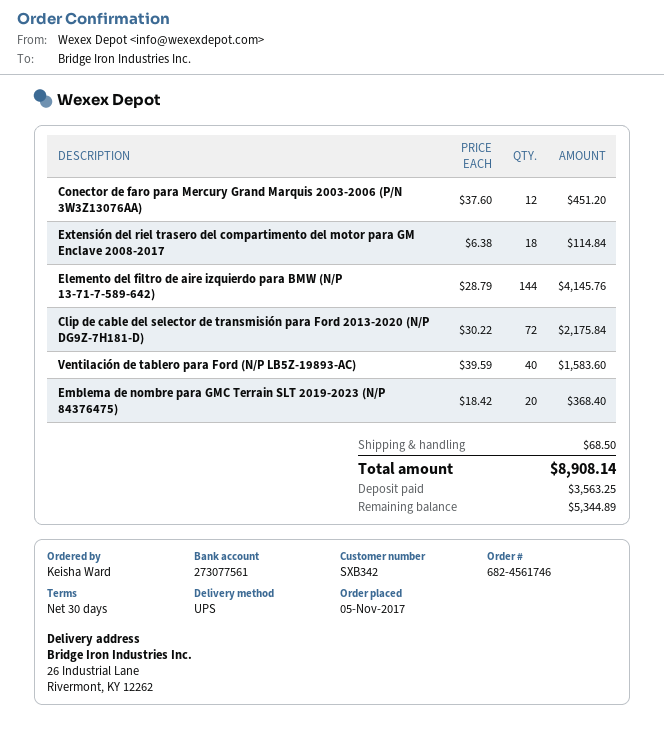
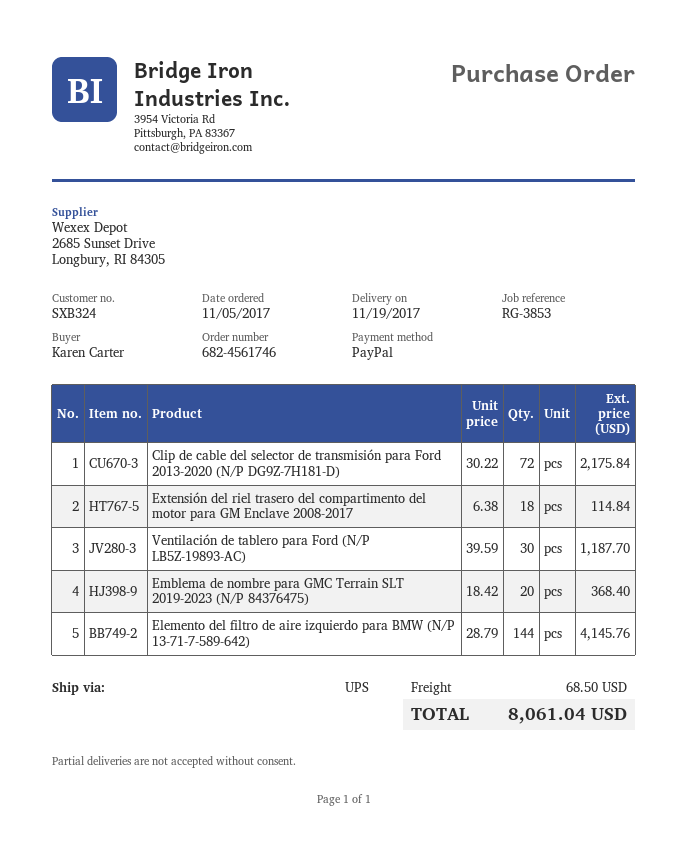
customer number: SXB342 -> SXB324
ordered by: Keisha Ward -> Karen Carter
Conector de faro para Mercury Grand Marquis 2003-2006 (P/N 3W3Z13076AA): 12 x 37.60 = 451.20 -> none
Ventilación de tablero para Ford (N/P LB5Z-19893-AC): 40 x 39.59 = 1583.60 -> 30 x 39.59 = 1187.70
total: 8908.14 -> 8061.04

